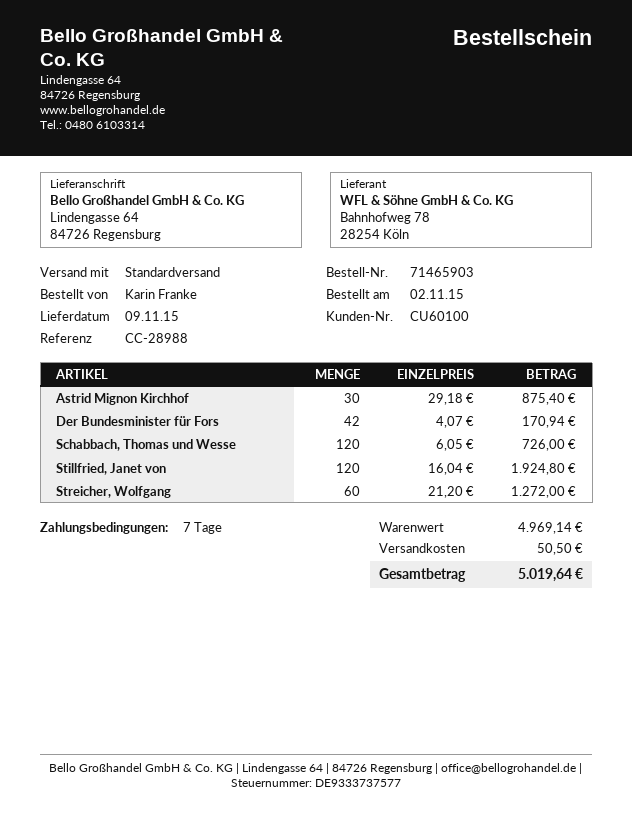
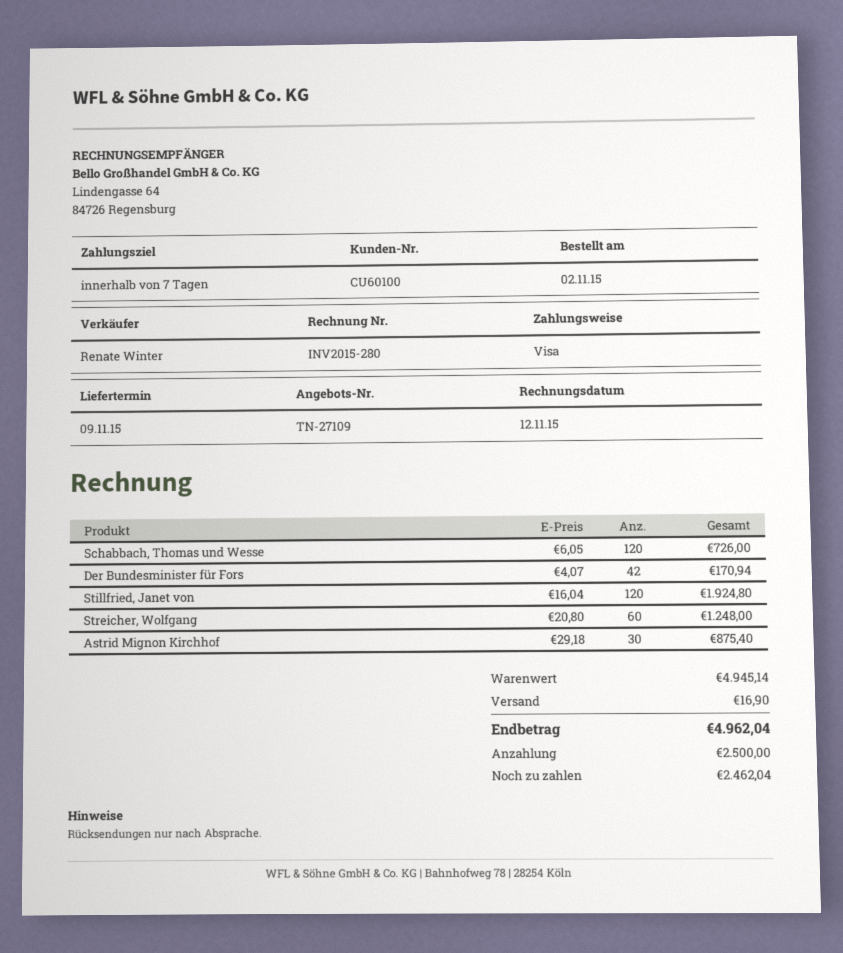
Streicher, Wolfgang: 60 x 21.20 = 1272.00 -> 60 x 20.80 = 1248.00
subtotal: 4969.14 -> 4945.14
shipping: 50.50 -> 16.90
total: 5019.64 -> 4962.04

